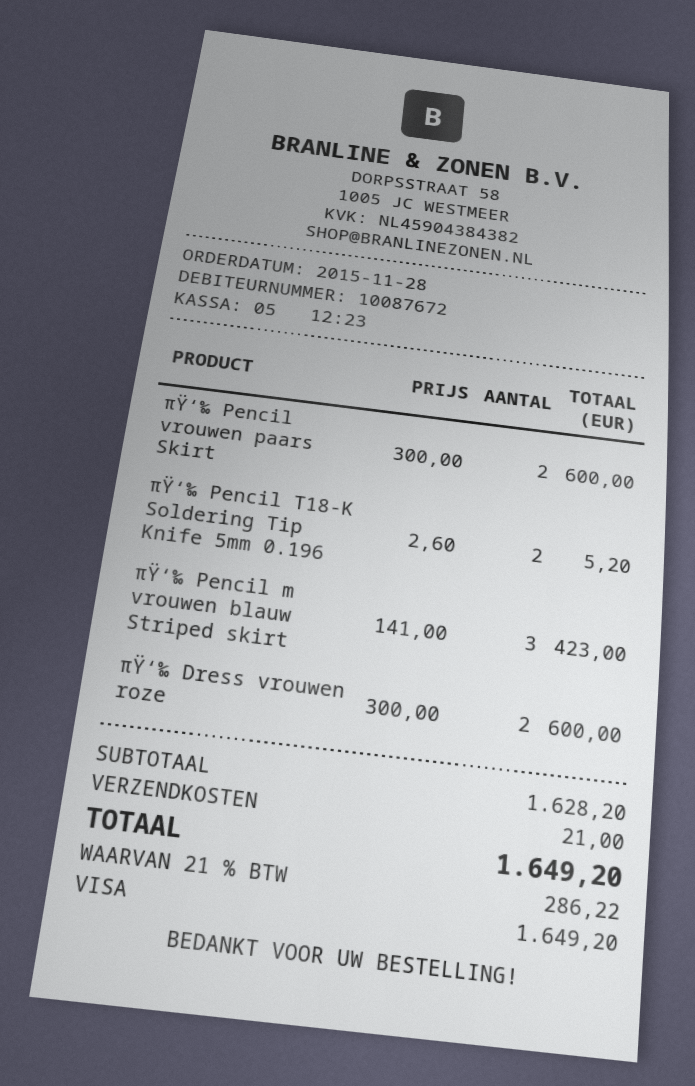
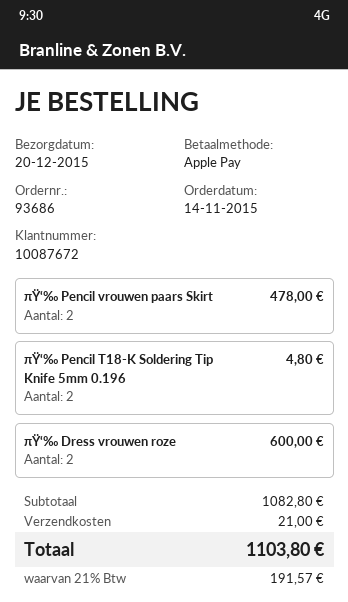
order date: 2015-11-28 -> 2015-11-14
payment method: Visa -> Apple Pay
πŸ‘‰ Pencil vrouwen paars Skirt: 2 for 600.00 -> 2 for 478.00
πŸ‘‰ Pencil T18-K Soldering Tip Knife 5mm 0.196: 2 for 5.20 -> 2 for 4.80
πŸ‘‰ Pencil m vrouwen blauw Striped skirt: 3 for 423.00 -> none
subtotal: 1628.20 -> 1082.80
tax: 21% = 286.22 -> 21% = 191.57
total: 1649.20 -> 1103.80

